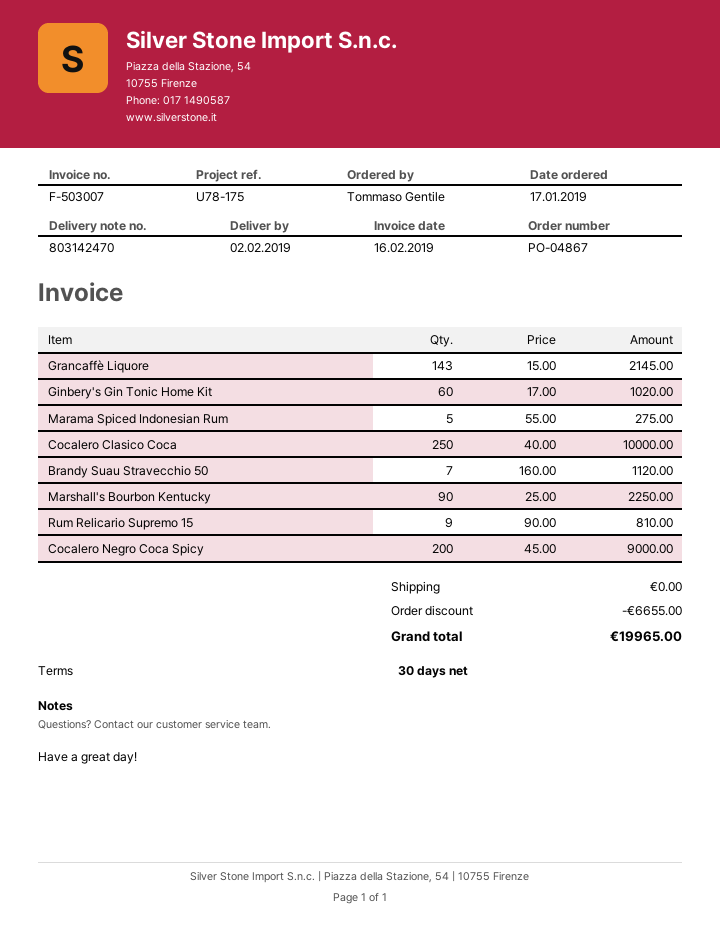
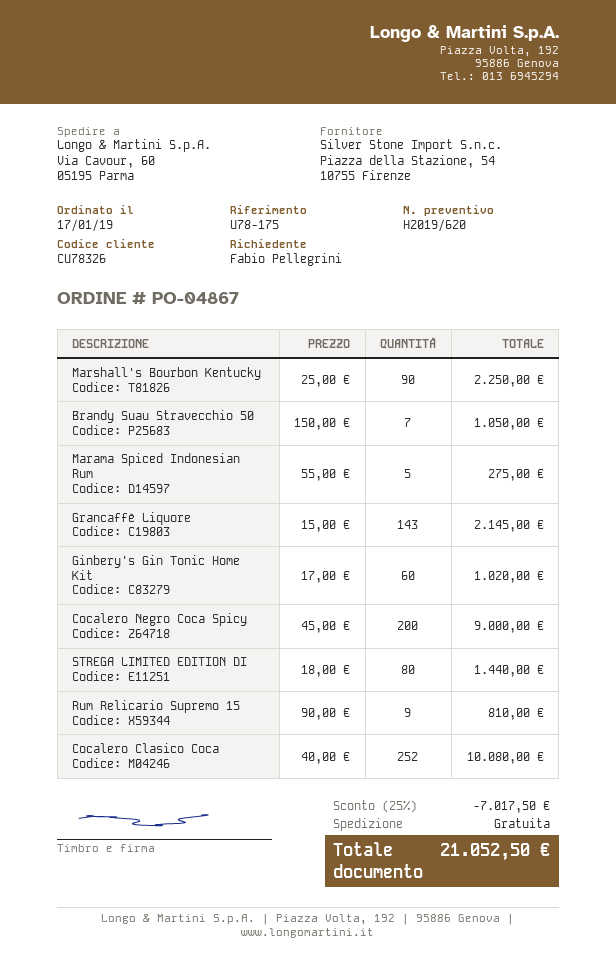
ordered by: Tommaso Gentile -> Fabio Pellegrini
Cocalero Clasico Coca: 250 x 40.00 = 10000.00 -> 252 x 40.00 = 10080.00
Brandy Suau Stravecchio 50: 7 x 160.00 = 1120.00 -> 7 x 150.00 = 1050.00
STREGA LIMITED EDITION DI: none -> 80 x 18.00 = 1440.00
discount: 6655.00 -> 7017.50
total: 19965.00 -> 21052.50

